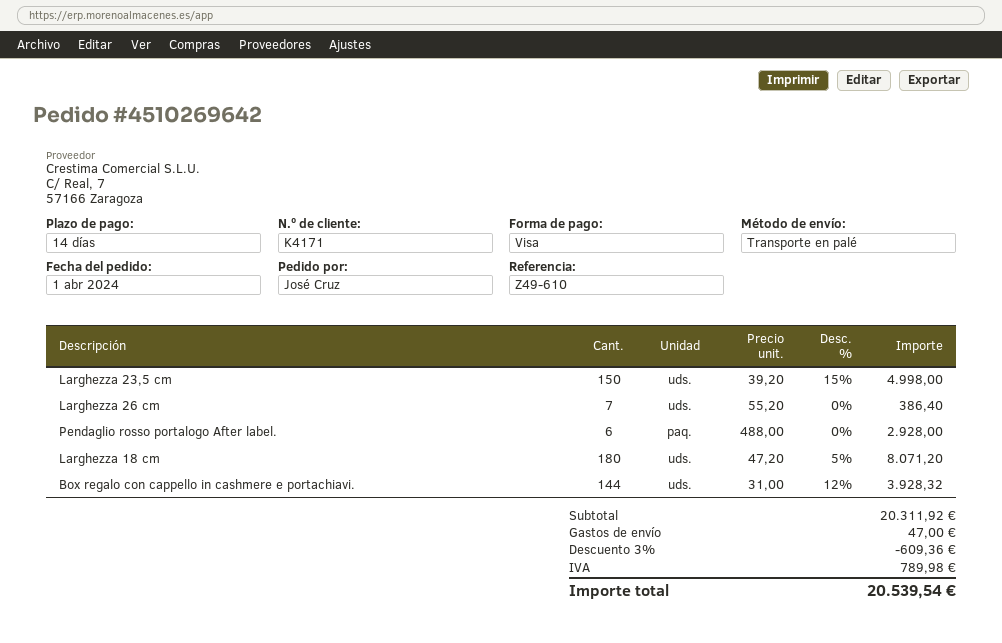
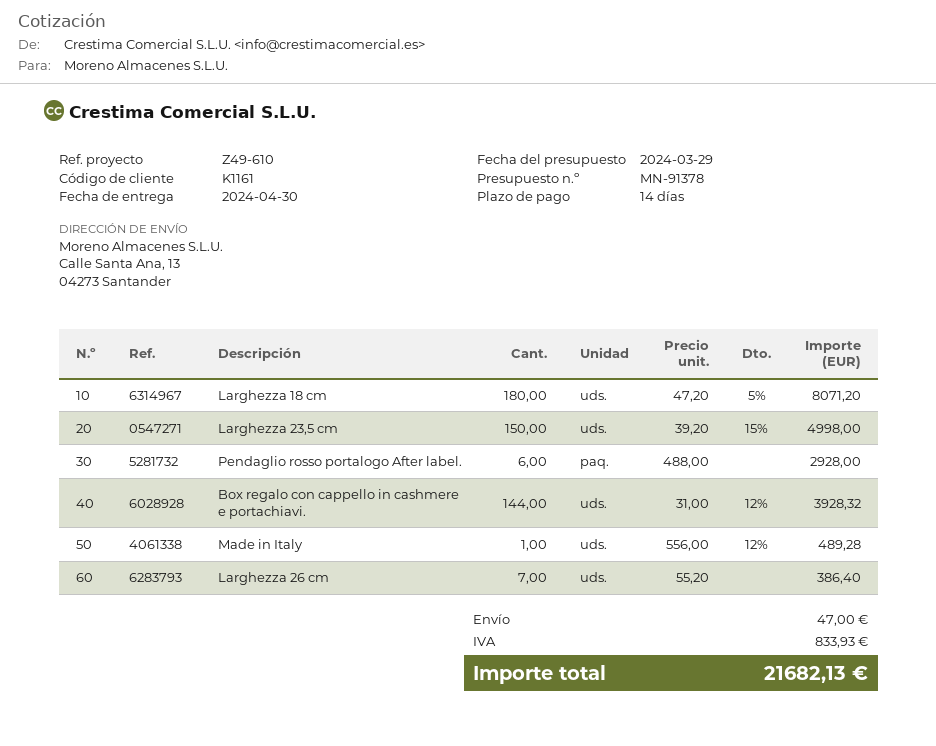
customer number: K4171 -> K1161
Made in Italy: none -> 1 x 556.00 - 12% = 489.28
discount: 3% = 609.36 -> none
tax: 789.98 -> 833.93
total: 20539.54 -> 21682.13

